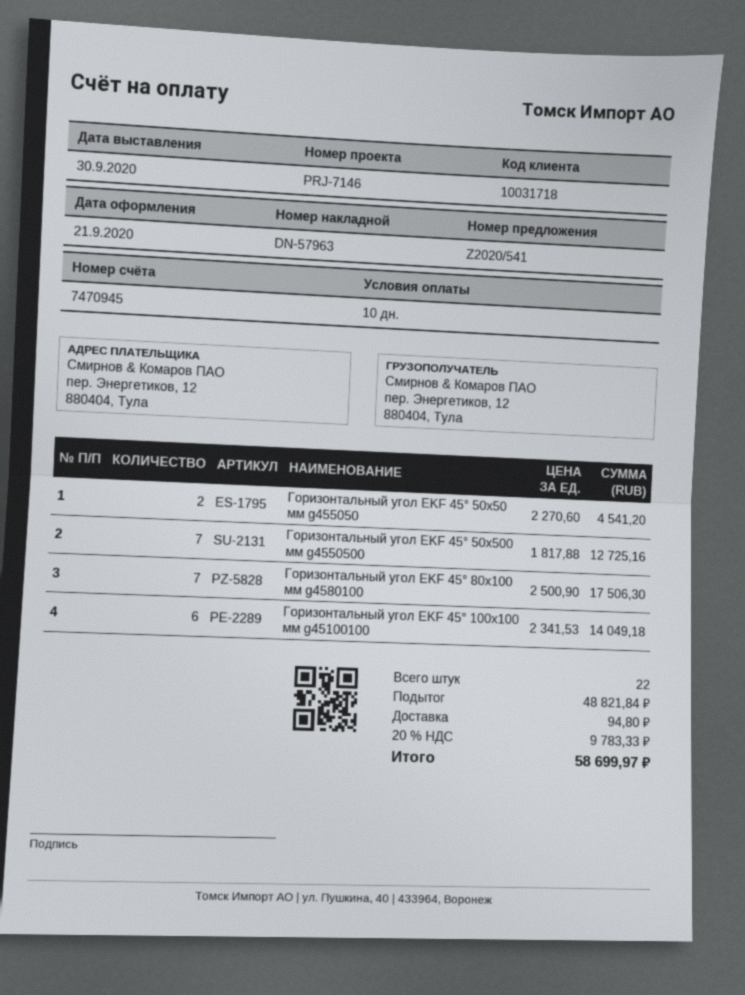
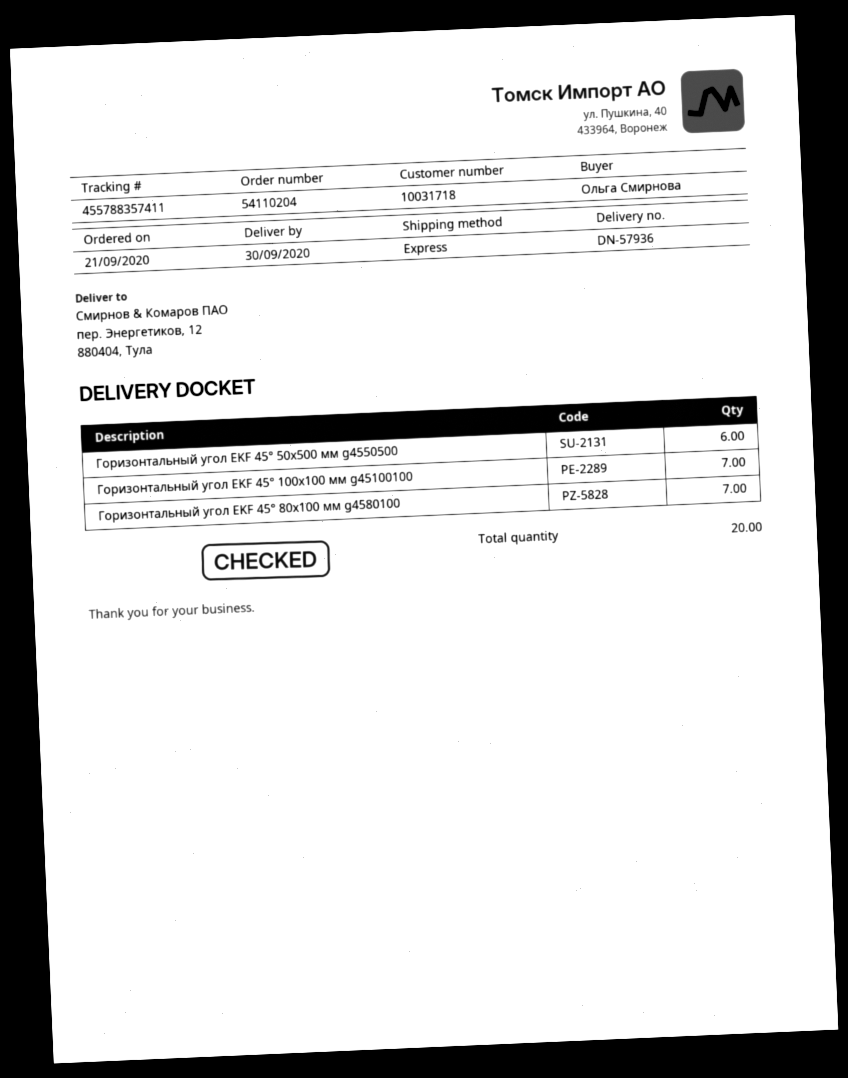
delivery note number: DN-57963 -> DN-57936
Горизонтальный угол EKF 45° 50x50 мм g455050: 2 -> none
Горизонтальный угол EKF 45° 50x500 мм g4550500: 7 -> 6
Горизонтальный угол EKF 45° 100x100 мм g45100100: 6 -> 7
total quantity: 22 -> 20

